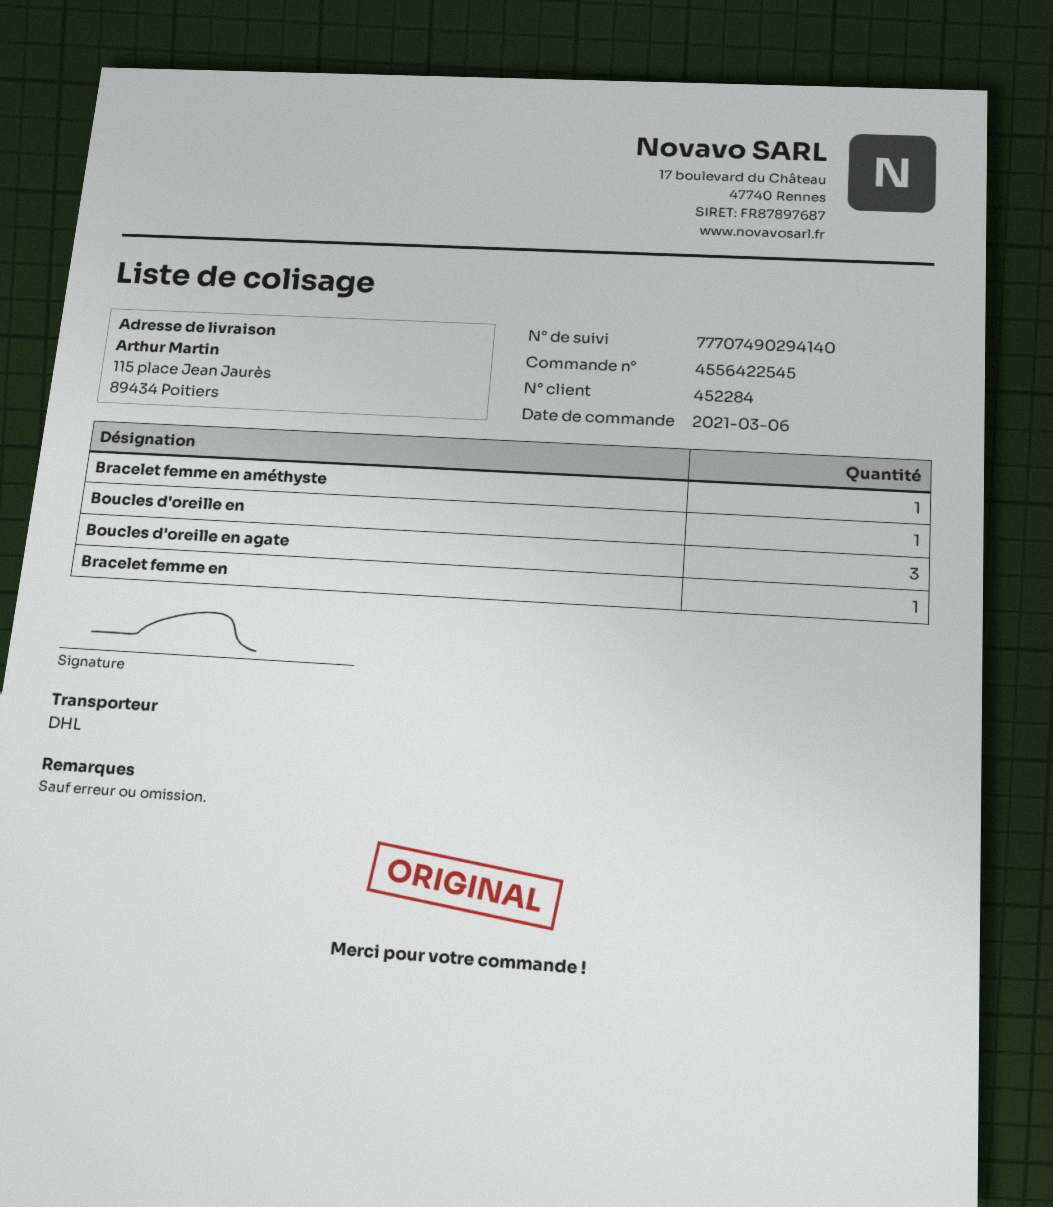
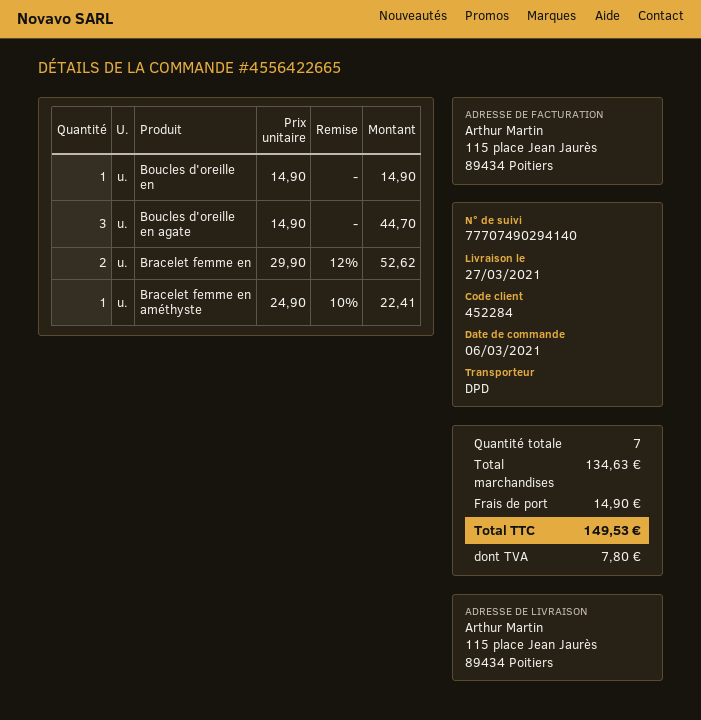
order number: 4556422545 -> 4556422665
shipping method: DHL -> DPD
Bracelet femme en: 1 -> 2

